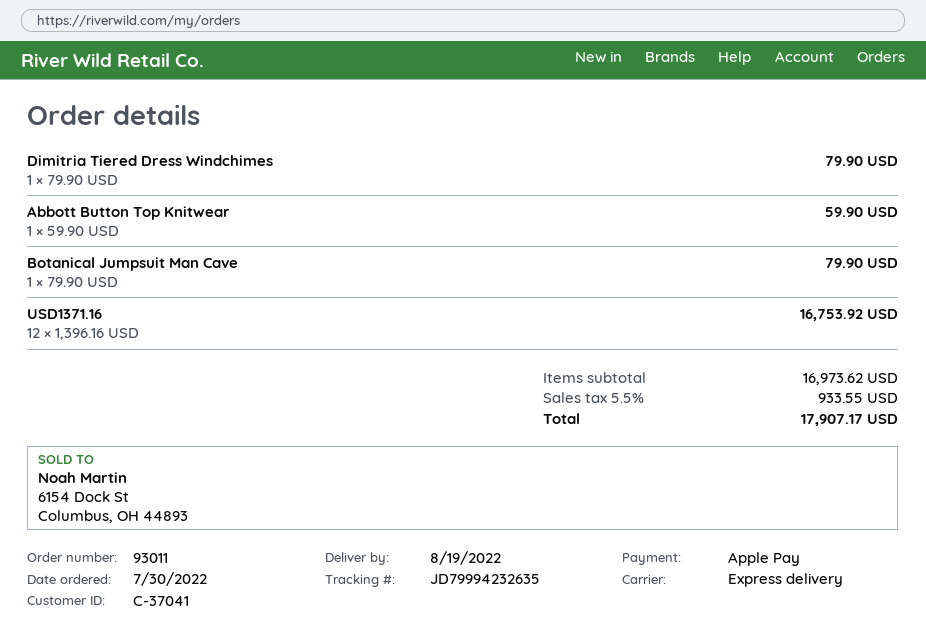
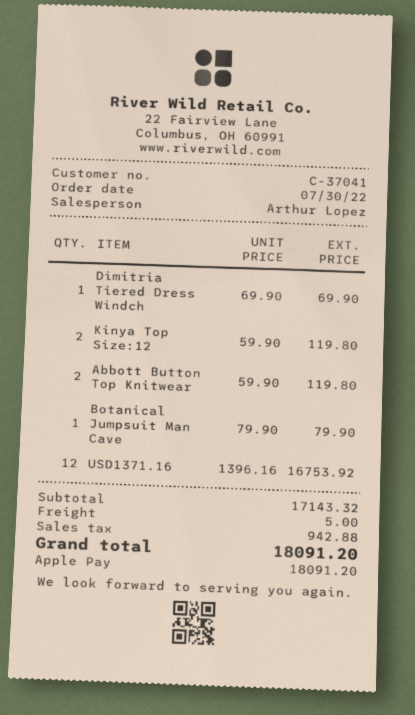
Dimitria Tiered Dress Windchimes: 1 x 79.90 = 79.90 -> 1 x 69.90 = 69.90
Abbott Button Top Knitwear: 1 x 59.90 = 59.90 -> 2 x 59.90 = 119.80
Kinya Top Size:12: none -> 2 x 59.90 = 119.80
subtotal: 16973.62 -> 17143.32
shipping: none -> 5.00
tax: 933.55 -> 942.88
total: 17907.17 -> 18091.20

